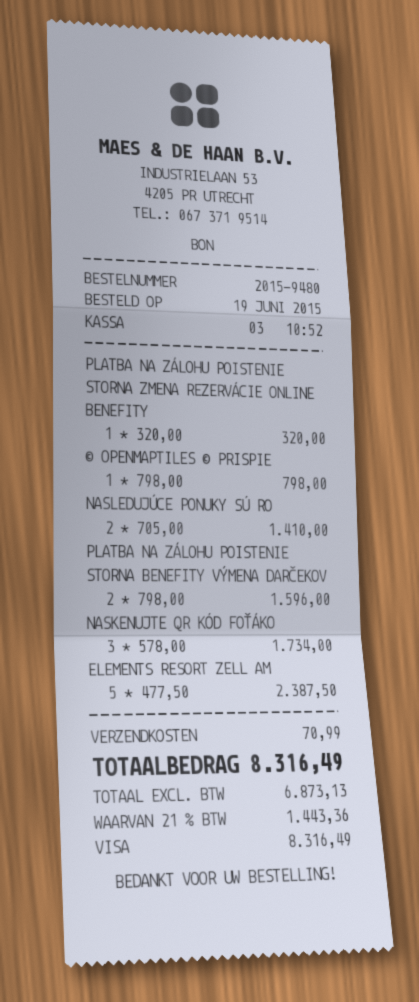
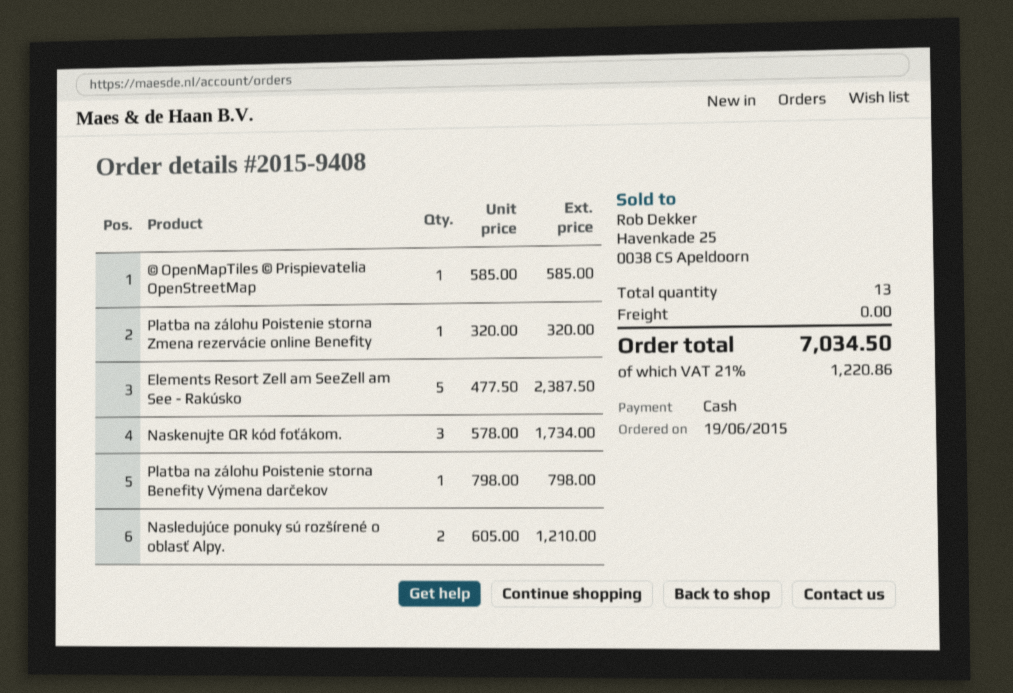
order number: 2015-9480 -> 2015-9408
payment method: Visa -> cash
© OPENMAPTILES © PRISPIE: 1 x 798.00 = 798.00 -> 1 x 585.00 = 585.00
NASLEDUJÚCE PONUKY SÚ RO: 2 x 705.00 = 1410.00 -> 2 x 605.00 = 1210.00
PLATBA NA ZÁLOHU POISTENIE STORNA BENEFITY VÝMENA DARČEKOV: 2 x 798.00 = 1596.00 -> 1 x 798.00 = 798.00
shipping: 70.99 -> 0.00
tax: 21% = 1443.36 -> 21% = 1220.86
total: 8316.49 -> 7034.50

